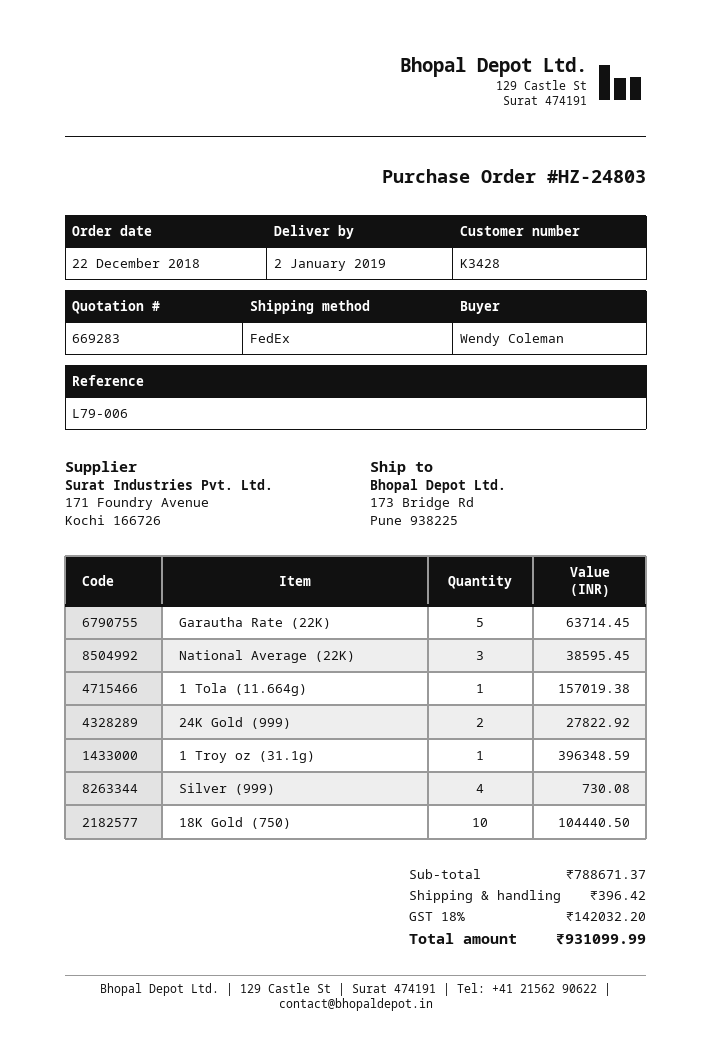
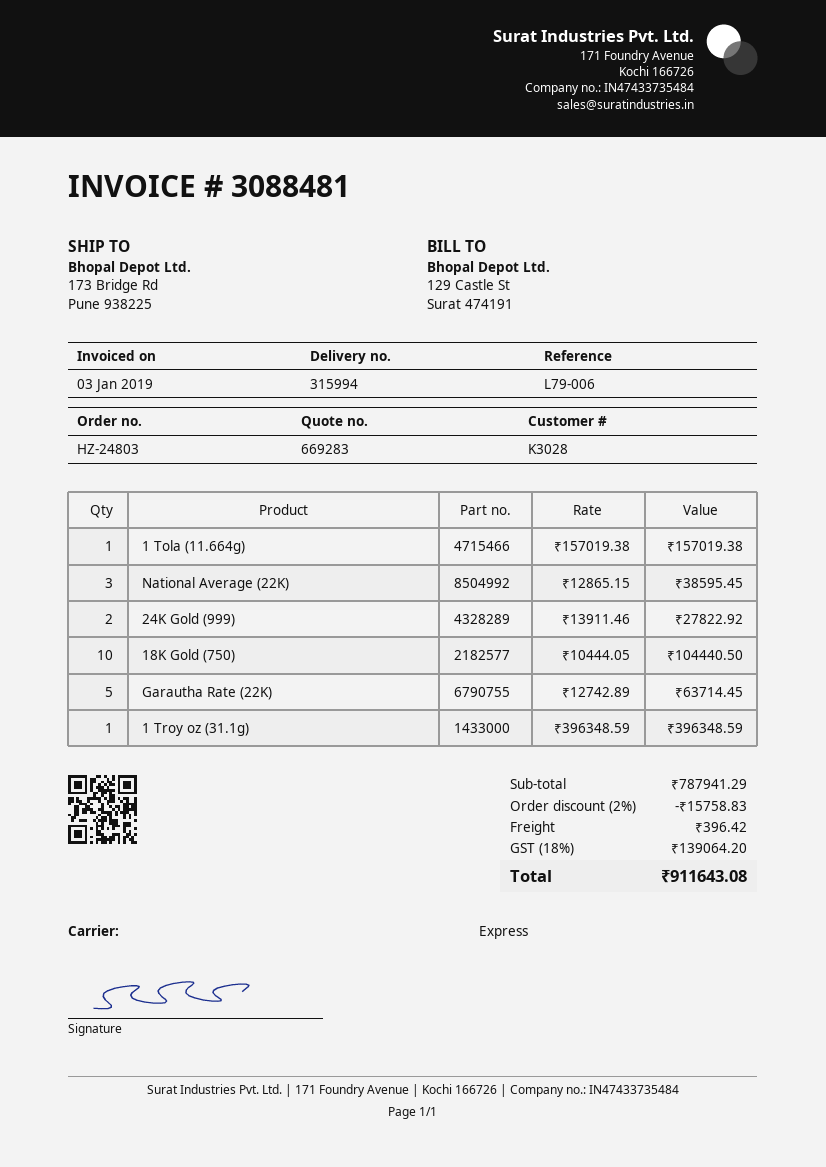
customer number: K3428 -> K3028
shipping method: FedEx -> express
Silver (999): 4 for 730.08 -> none
subtotal: 788671.37 -> 787941.29
discount: none -> 2% = 15758.83
tax: 18% = 142032.20 -> 18% = 139064.20
total: 931099.99 -> 911643.08

